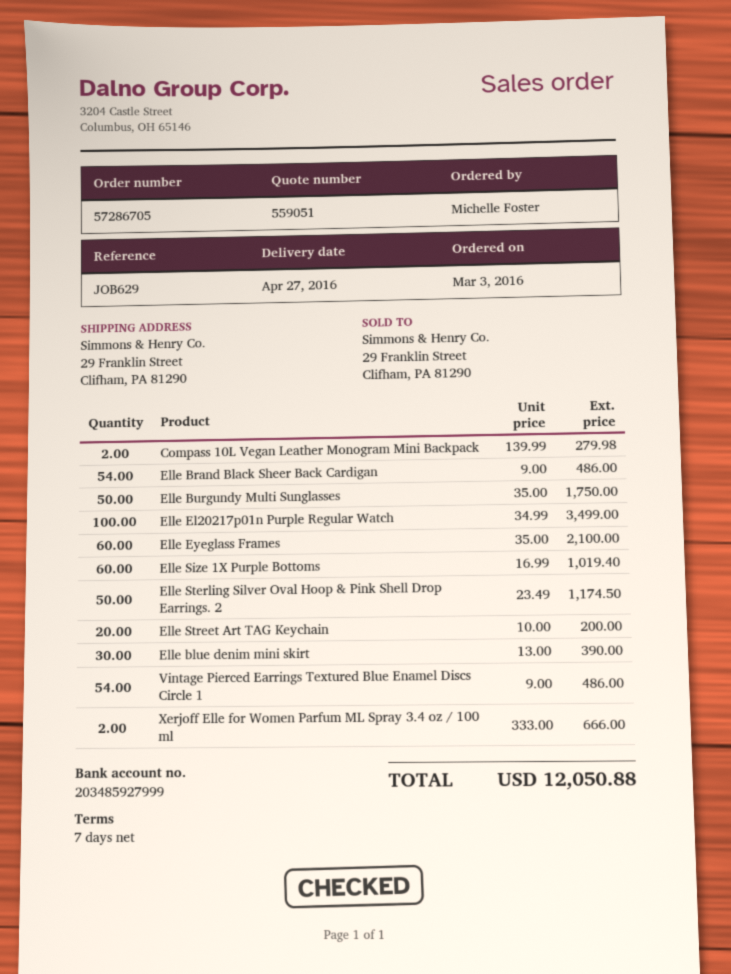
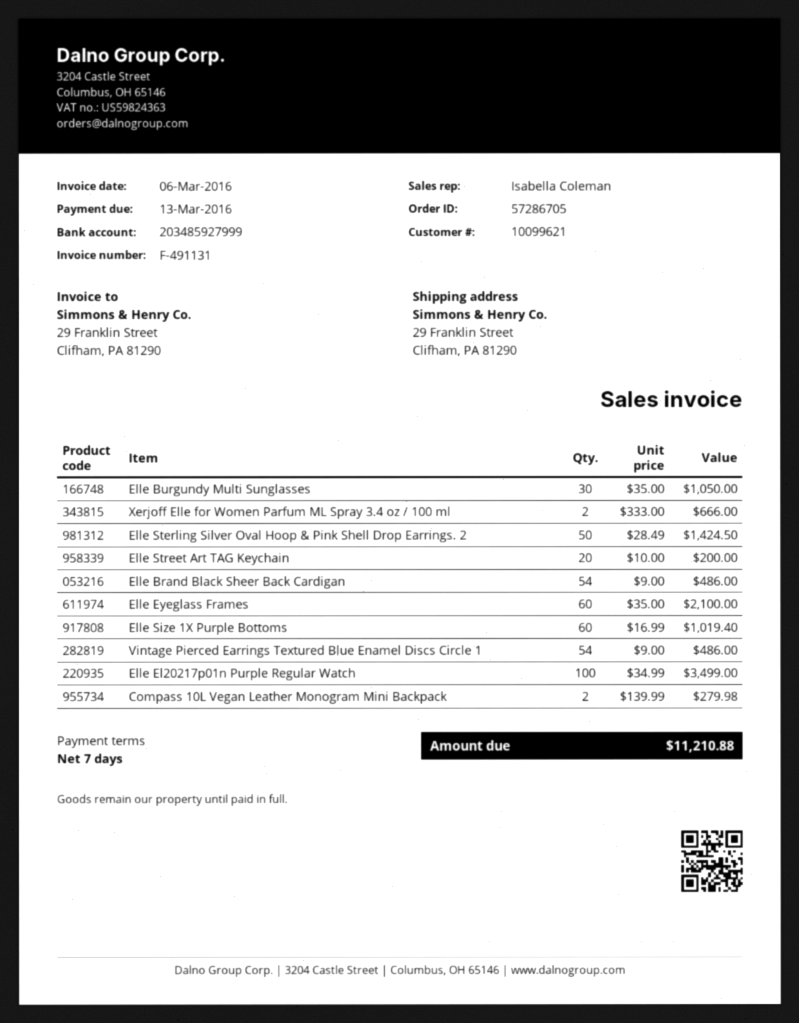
Elle Burgundy Multi Sunglasses: 50 x 35.00 = 1750.00 -> 30 x 35.00 = 1050.00
Elle Sterling Silver Oval Hoop & Pink Shell Drop Earrings. 2: 50 x 23.49 = 1174.50 -> 50 x 28.49 = 1424.50
Elle blue denim mini skirt: 30 x 13.00 = 390.00 -> none
total: 12050.88 -> 11210.88

